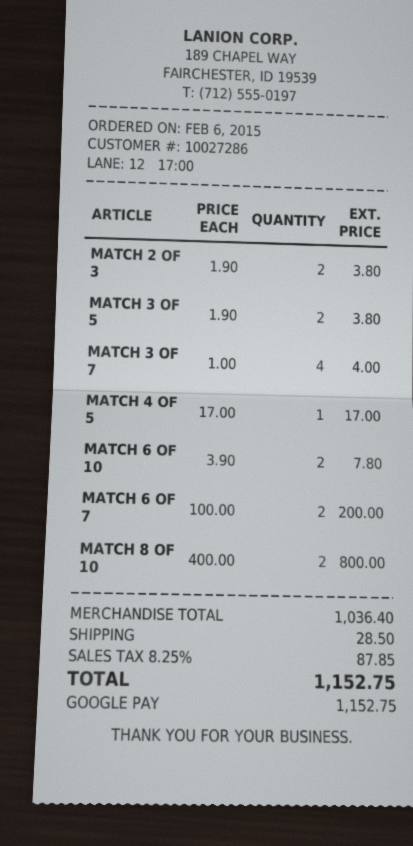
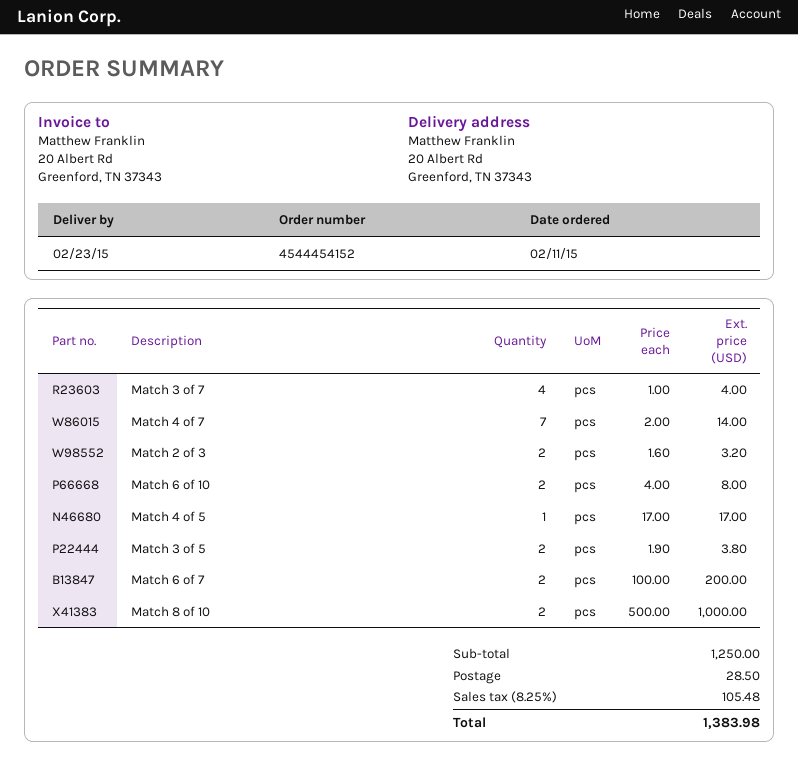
order date: 2015-02-06 -> 2015-02-11
MATCH 2 OF 3: 2 x 1.90 = 3.80 -> 2 x 1.60 = 3.20
MATCH 6 OF 10: 2 x 3.90 = 7.80 -> 2 x 4.00 = 8.00
MATCH 8 OF 10: 2 x 400.00 = 800.00 -> 2 x 500.00 = 1000.00
Match 4 of 7: none -> 7 x 2.00 = 14.00
subtotal: 1036.40 -> 1250.00
tax: 8.25% = 87.85 -> 8.25% = 105.48
total: 1152.75 -> 1383.98

